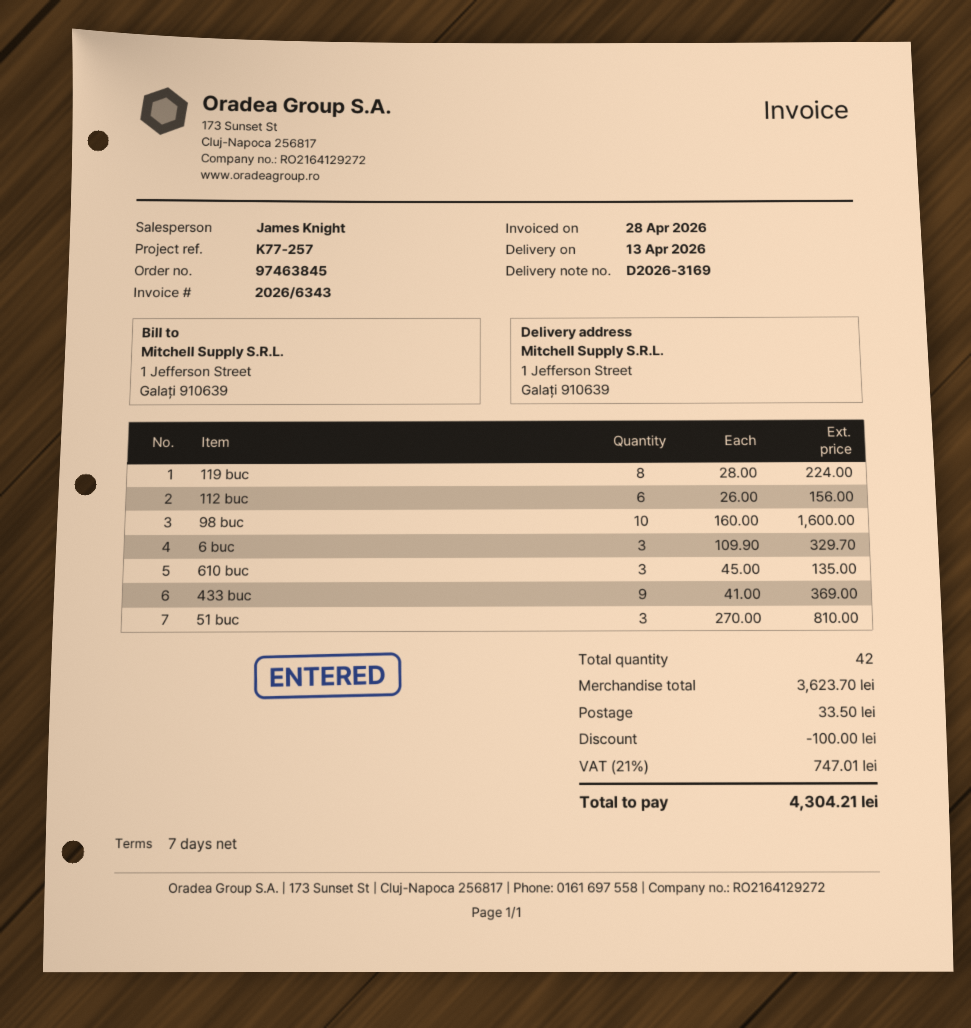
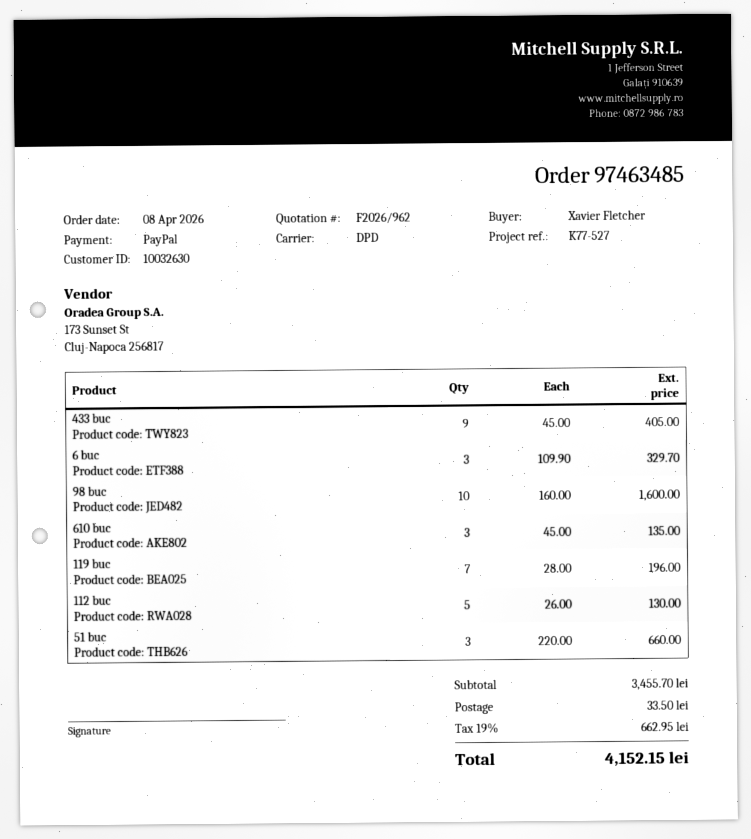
order number: 97463845 -> 97463485
reference: K77-257 -> K77-527
119 buc: 8 x 28.00 = 224.00 -> 7 x 28.00 = 196.00
112 buc: 6 x 26.00 = 156.00 -> 5 x 26.00 = 130.00
433 buc: 9 x 41.00 = 369.00 -> 9 x 45.00 = 405.00
51 buc: 3 x 270.00 = 810.00 -> 3 x 220.00 = 660.00
subtotal: 3623.70 -> 3455.70
discount: 100.00 -> none
tax: 21% = 747.01 -> 19% = 662.95
total: 4304.21 -> 4152.15

